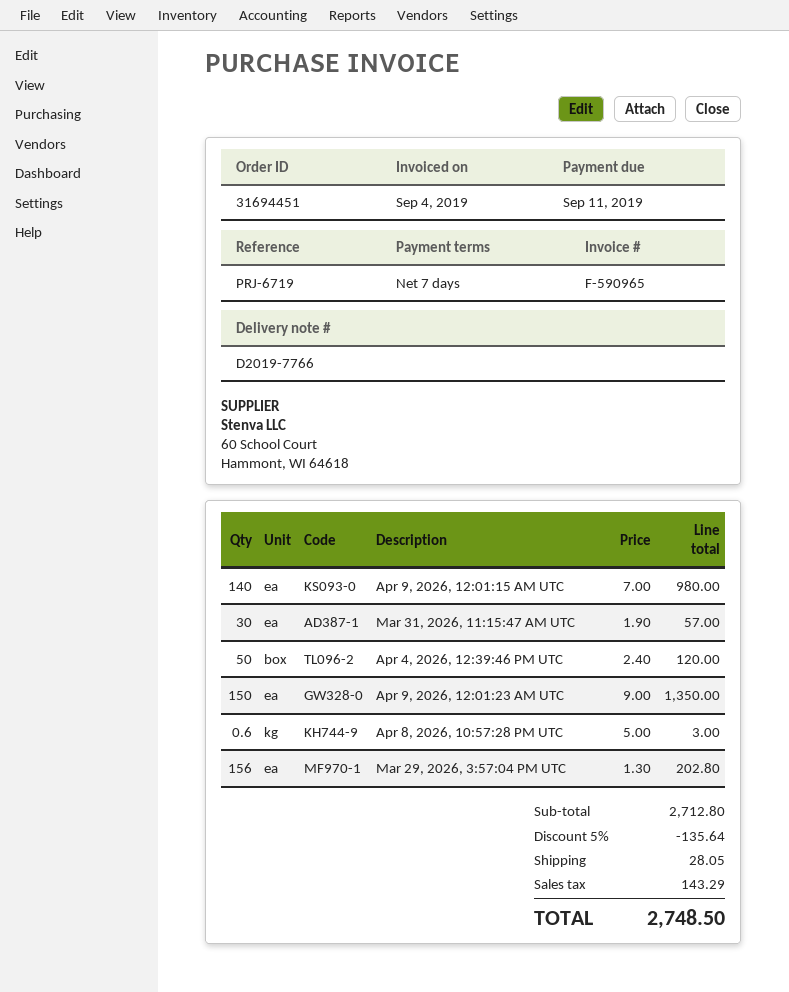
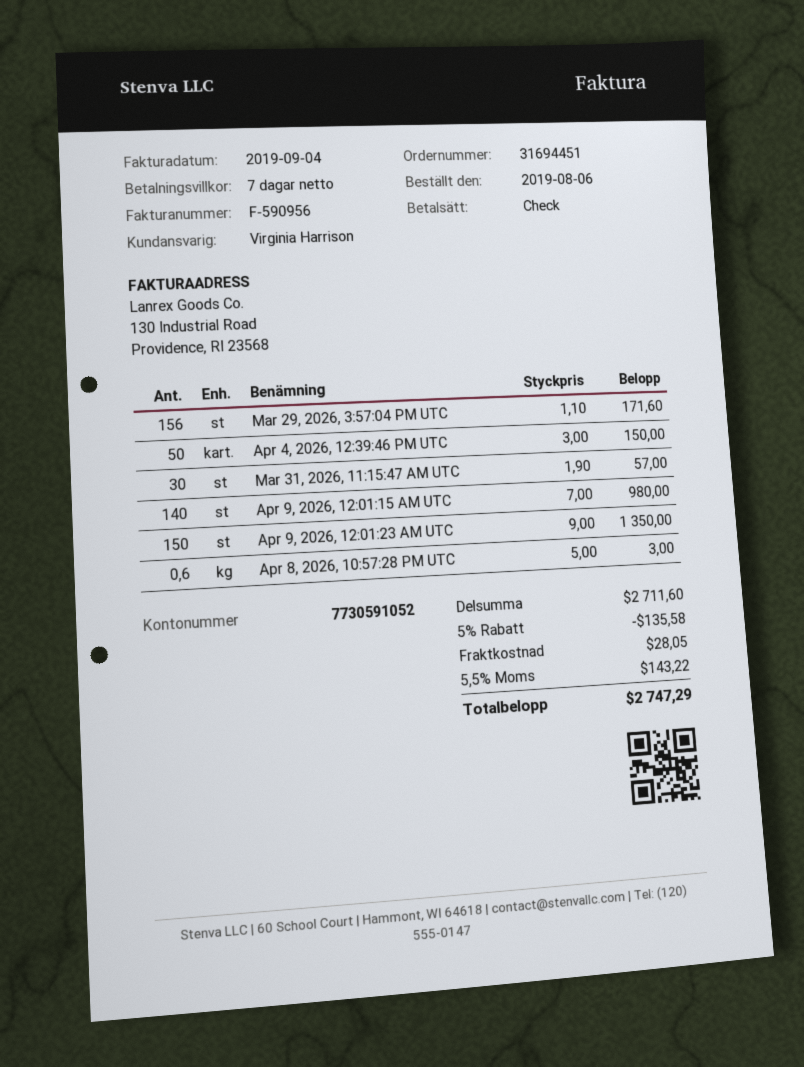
invoice number: F-590965 -> F-590956
Apr 4, 2026, 12:39:46 PM UTC: 50 x 2.40 = 120.00 -> 50 x 3.00 = 150.00
Mar 29, 2026, 3:57:04 PM UTC: 156 x 1.30 = 202.80 -> 156 x 1.10 = 171.60
subtotal: 2712.80 -> 2711.60
discount: 5% = 135.64 -> 5% = 135.58
tax: 143.29 -> 143.22
total: 2748.50 -> 2747.29

